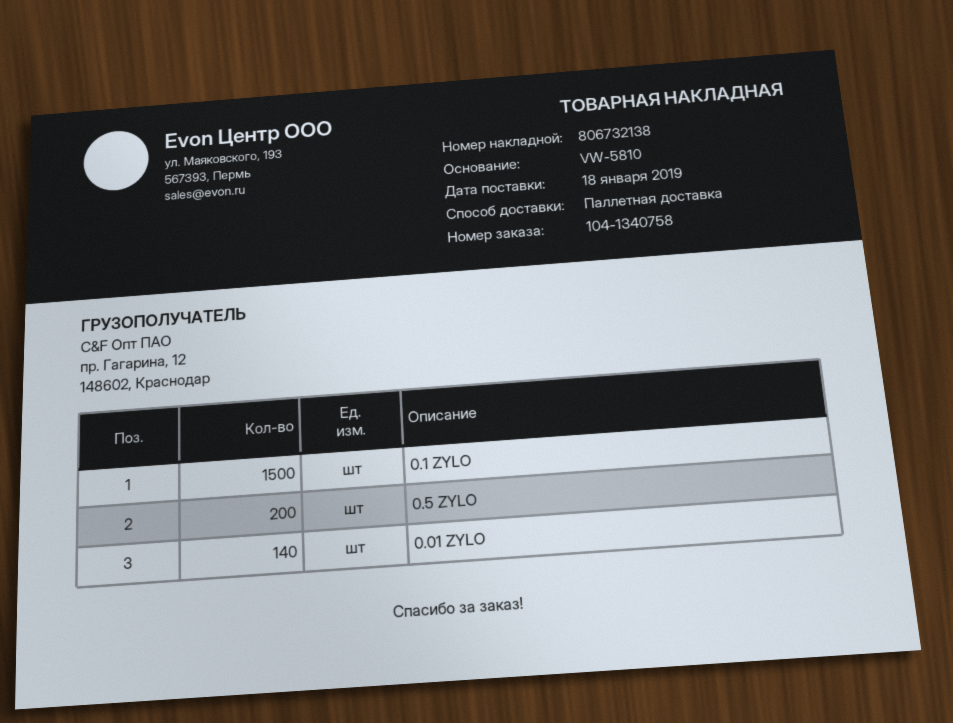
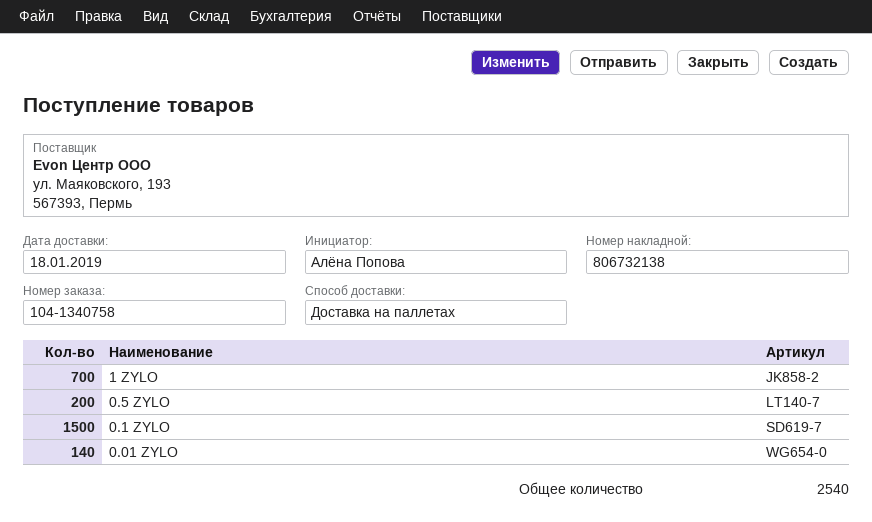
1 ZYLO: none -> 700

